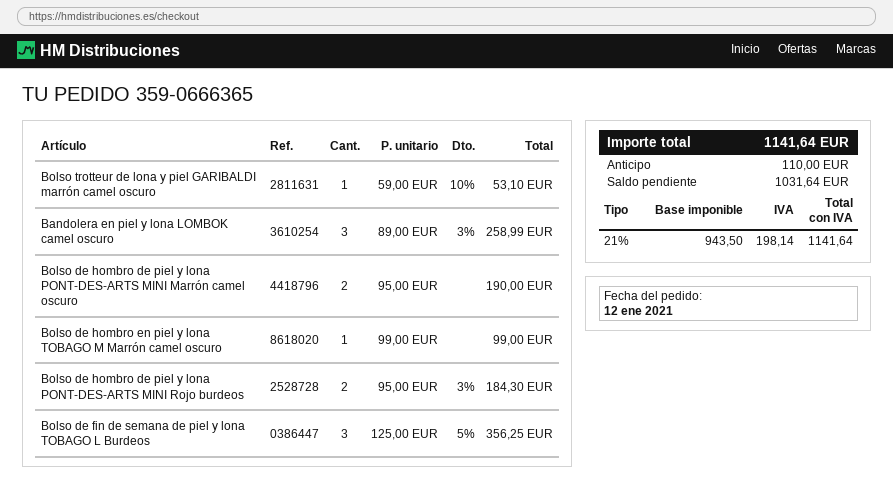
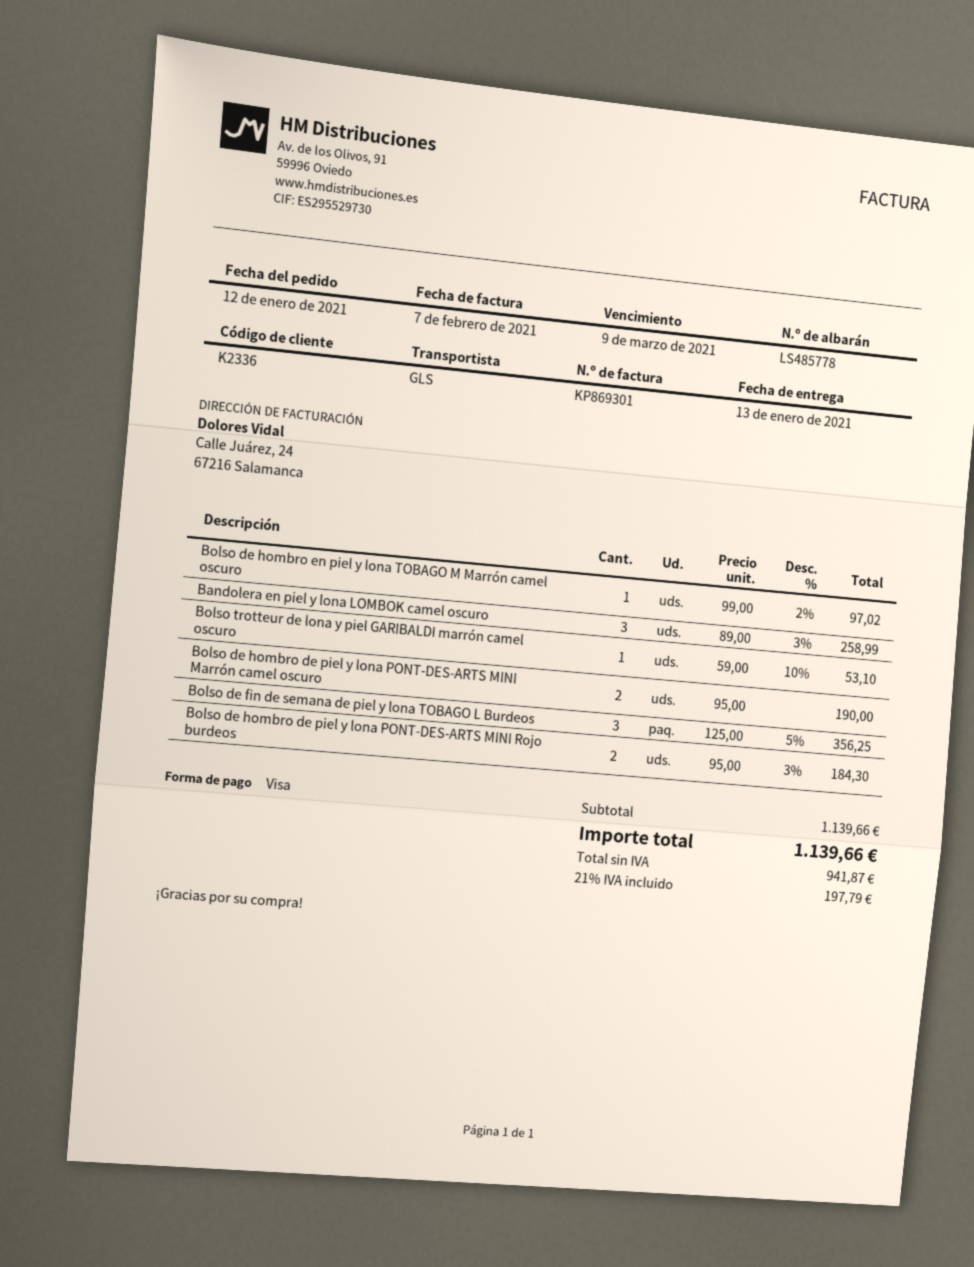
Bolso de hombro en piel y lona TOBAGO M Marrón camel oscuro: 1 x 99.00 = 99.00 -> 1 x 99.00 - 2% = 97.02
net: 943.50 -> 941.87
tax: 21% = 198.14 -> 21% = 197.79
total: 1141.64 -> 1139.66

